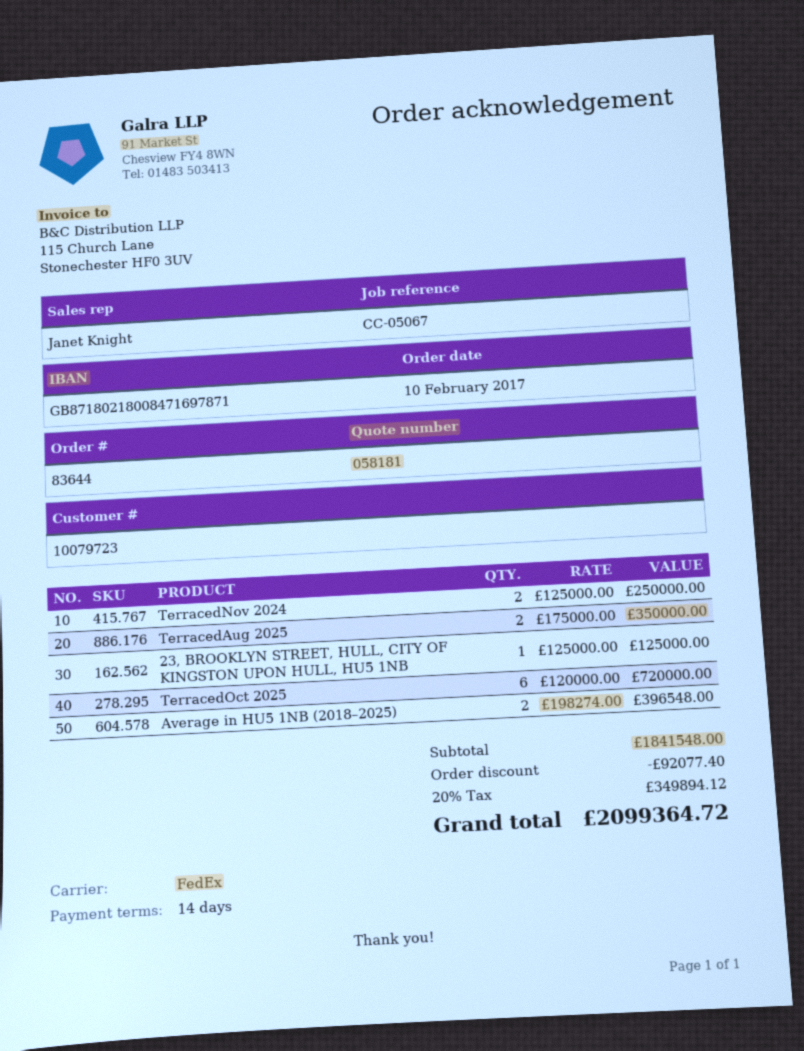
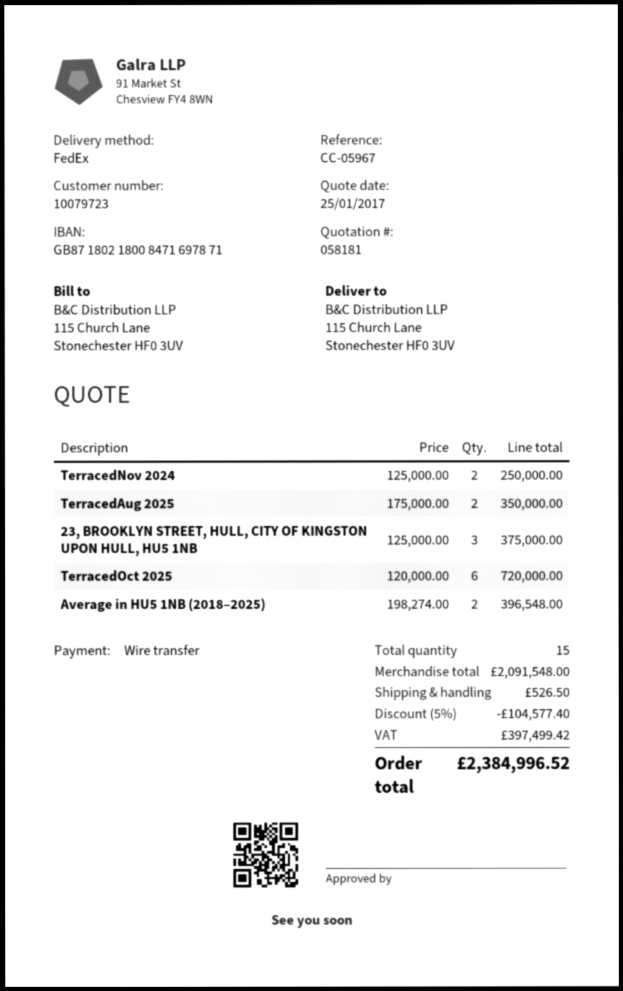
reference: CC-05067 -> CC-05967
23, BROOKLYN STREET, HULL, CITY OF KINGSTON UPON HULL, HU5 1NB: 1 x 125000.00 = 125000.00 -> 3 x 125000.00 = 375000.00
subtotal: 1841548.00 -> 2091548.00
discount: 92077.40 -> 104577.40
shipping: none -> 526.50
tax: 349894.12 -> 397499.42
total: 2099364.72 -> 2384996.52

